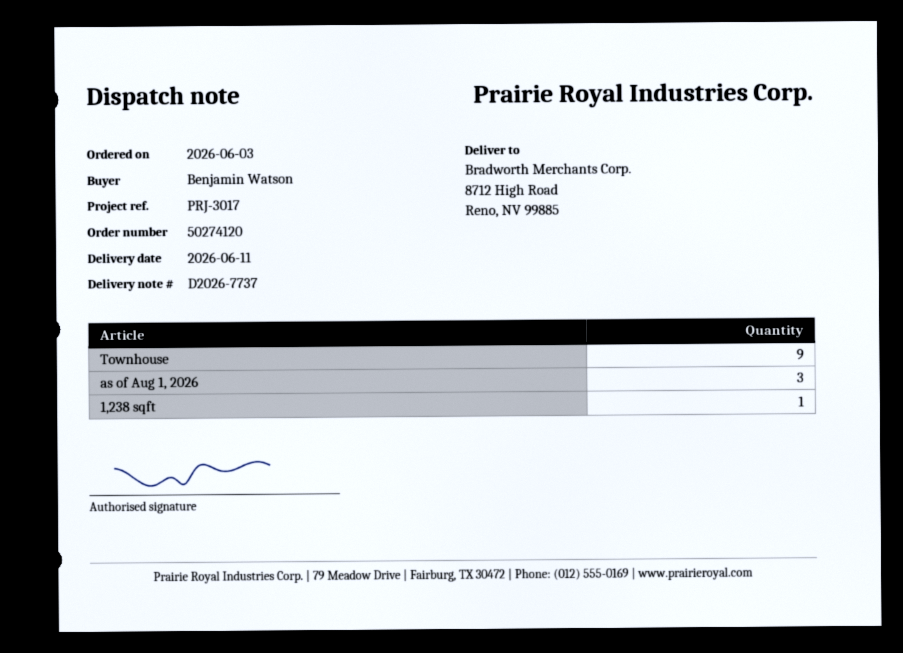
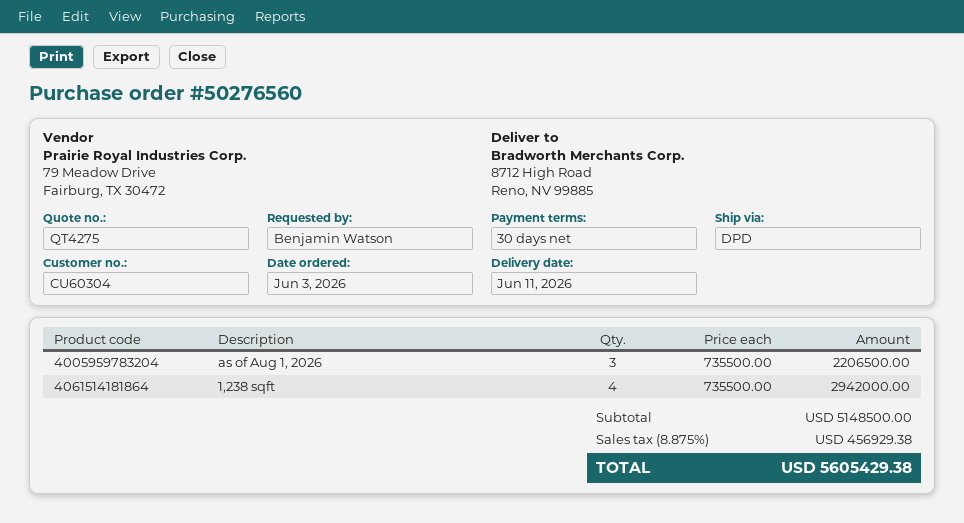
order number: 50274120 -> 50276560
Townhouse: 9 -> none
1,238 sqft: 1 -> 4

